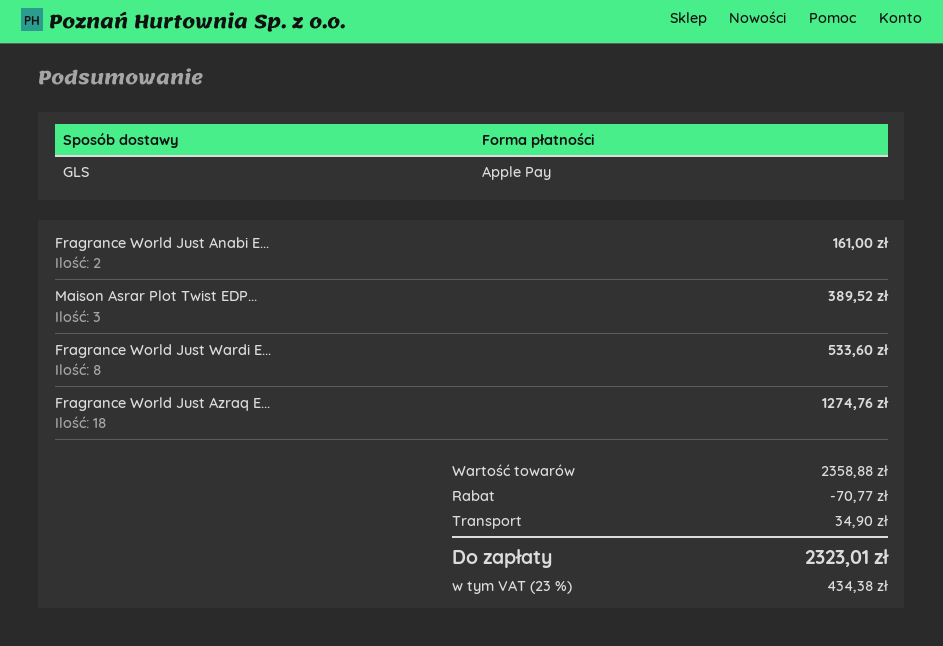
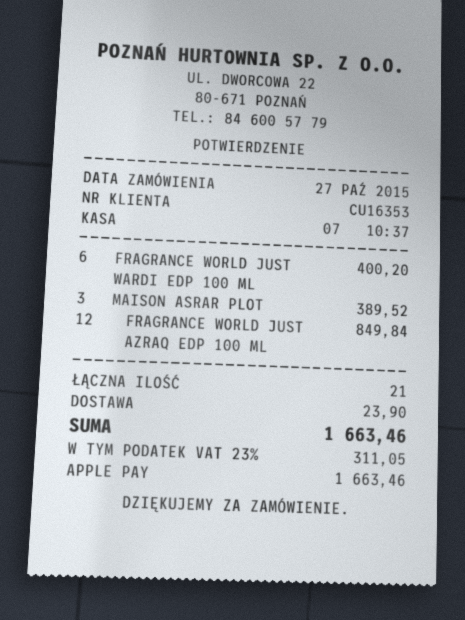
Fragrance World Just Anabi E...: 2 for 161.00 -> none
Fragrance World Just Wardi E...: 8 for 533.60 -> 6 for 400.20
Fragrance World Just Azraq E...: 18 for 1274.76 -> 12 for 849.84
discount: 70.77 -> none
shipping: 34.90 -> 23.90
tax: 23% = 434.38 -> 23% = 311.05
total: 2323.01 -> 1663.46

